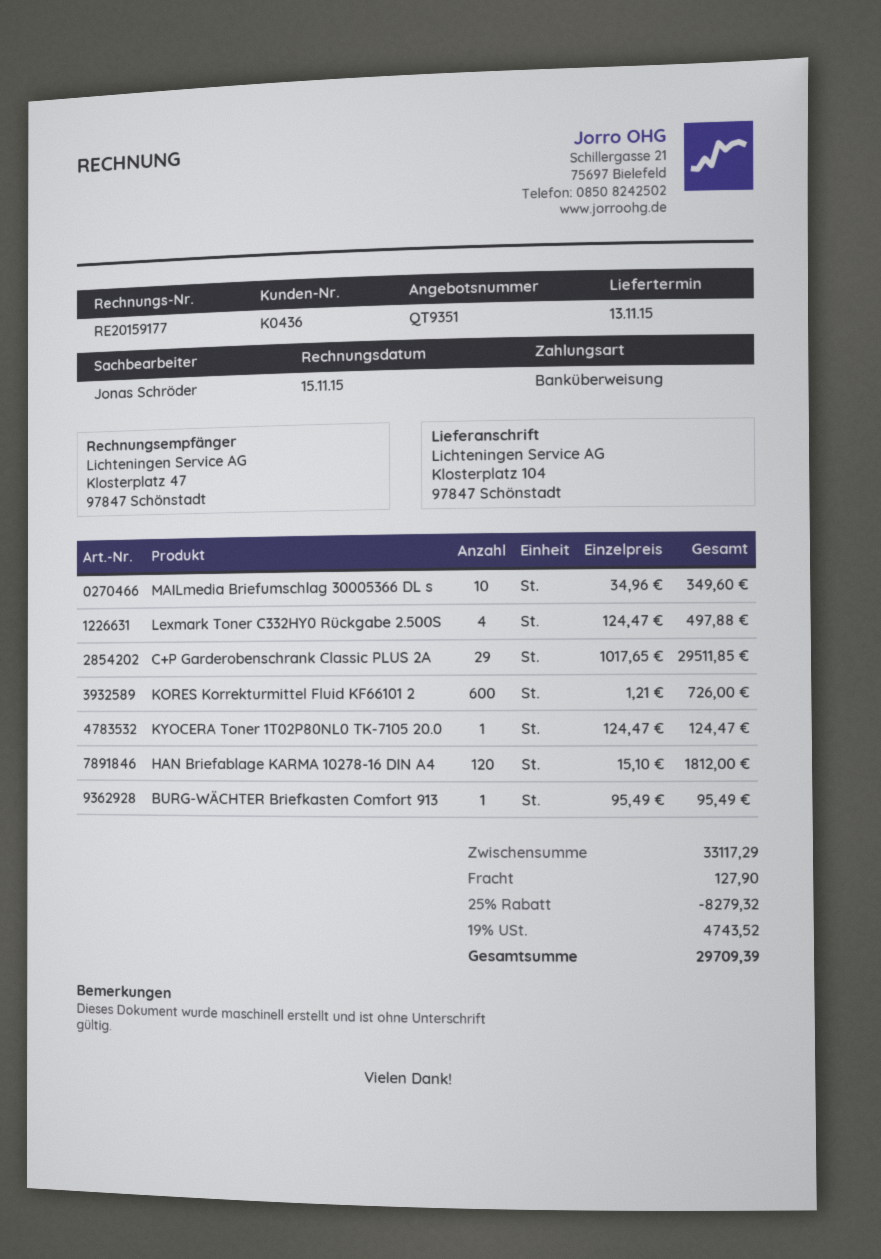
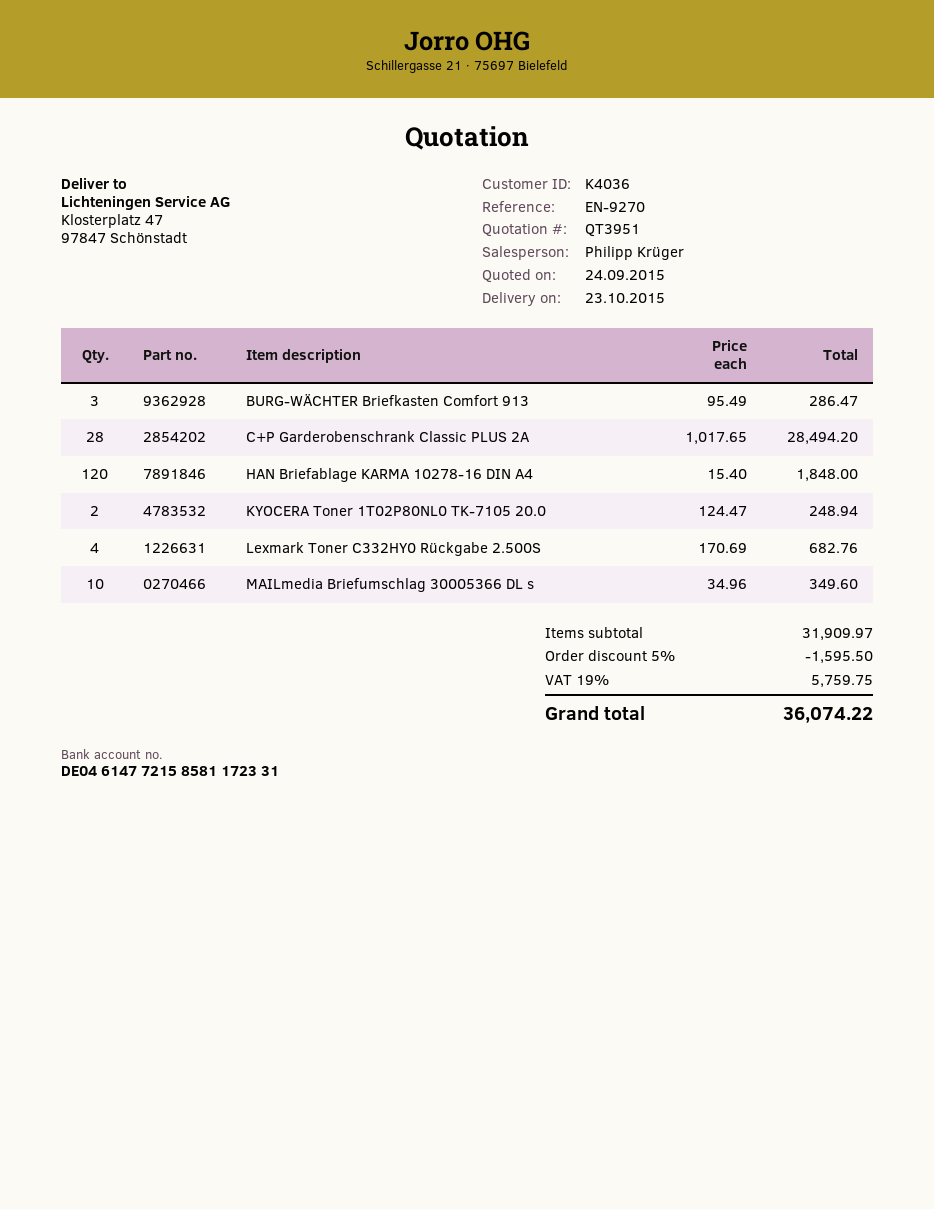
quote number: QT9351 -> QT3951
delivery date: 2015-11-13 -> 2015-10-23
customer number: K0436 -> K4036
sales rep: Jonas Schröder -> Philipp Krüger
ship to: Klosterplatz 104, 97847 Schönstadt -> Klosterplatz 47, 97847 Schönstadt
Lexmark Toner C332HY0 Rückgabe 2.500S: 4 x 124.47 = 497.88 -> 4 x 170.69 = 682.76
C+P Garderobenschrank Classic PLUS 2A: 29 x 1017.65 = 29511.85 -> 28 x 1017.65 = 28494.20
KORES Korrekturmittel Fluid KF66101 2: 600 x 1.21 = 726.00 -> none
KYOCERA Toner 1T02P80NL0 TK-7105 20.0: 1 x 124.47 = 124.47 -> 2 x 124.47 = 248.94
HAN Briefablage KARMA 10278-16 DIN A4: 120 x 15.10 = 1812.00 -> 120 x 15.40 = 1848.00
BURG-WÄCHTER Briefkasten Comfort 913: 1 x 95.49 = 95.49 -> 3 x 95.49 = 286.47
subtotal: 33117.29 -> 31909.97
discount: 25% = 8279.32 -> 5% = 1595.50
shipping: 127.90 -> none
tax: 19% = 4743.52 -> 19% = 5759.75
total: 29709.39 -> 36074.22

